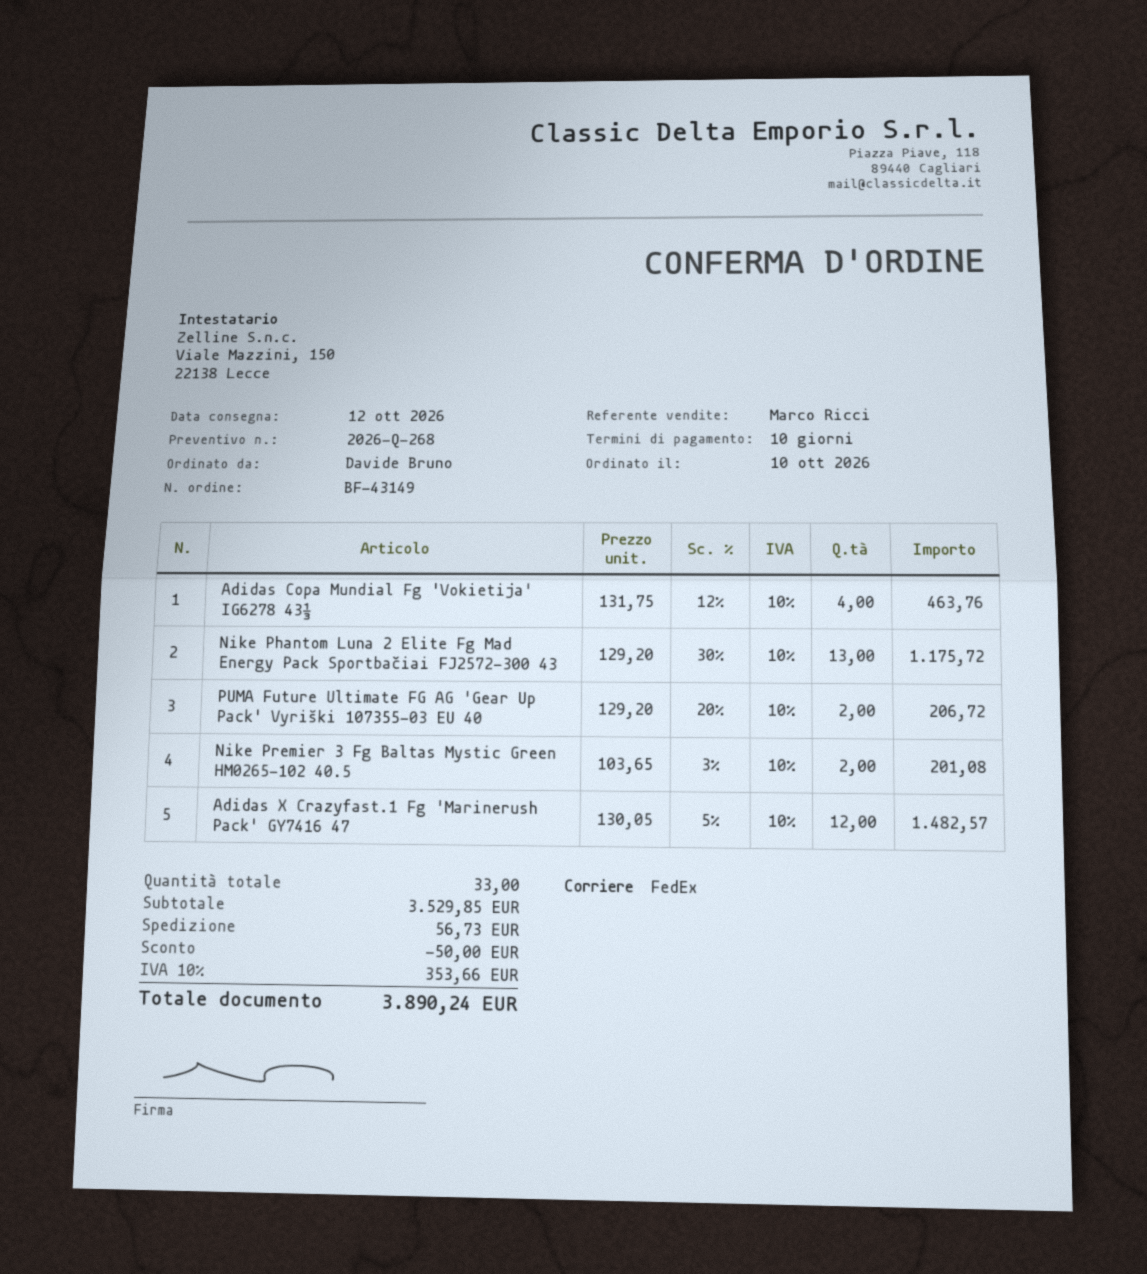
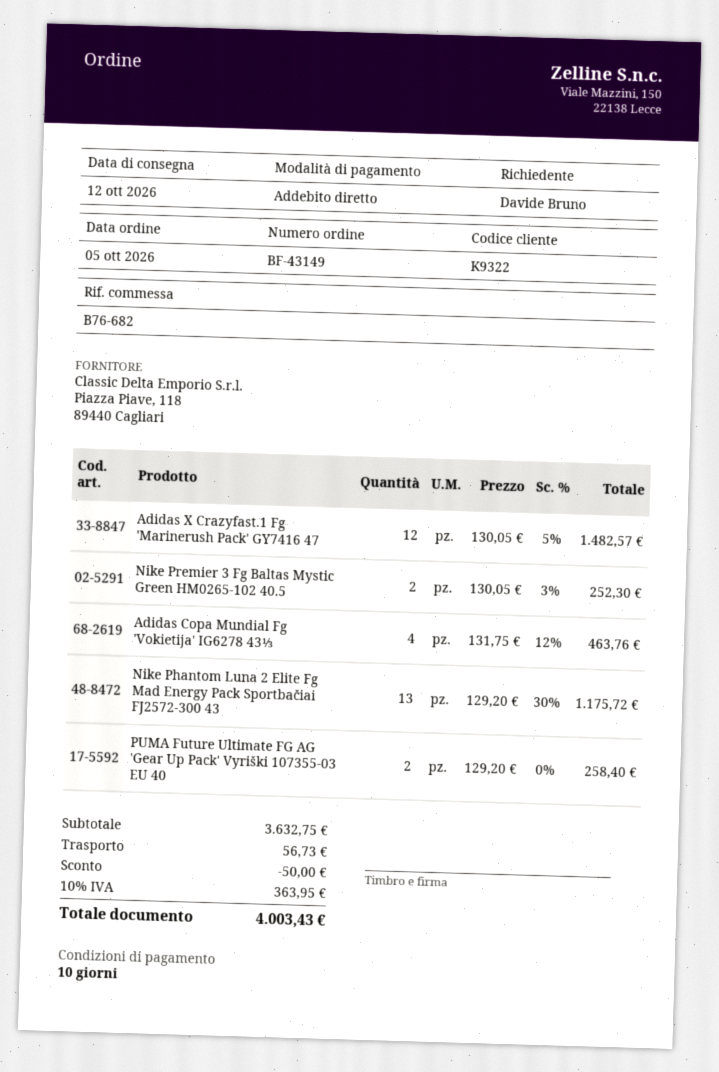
order date: 2026-10-10 -> 2026-10-05
PUMA Future Ultimate FG AG 'Gear Up Pack' Vyriški 107355-03 EU 40: 2 x 129.20 - 20% = 206.72 -> 2 x 129.20 = 258.40
Nike Premier 3 Fg Baltas Mystic Green HM0265-102 40.5: 2 x 103.65 - 3% = 201.08 -> 2 x 130.05 - 3% = 252.30
subtotal: 3529.85 -> 3632.75
tax: 10% = 353.66 -> 10% = 363.95
total: 3890.24 -> 4003.43

